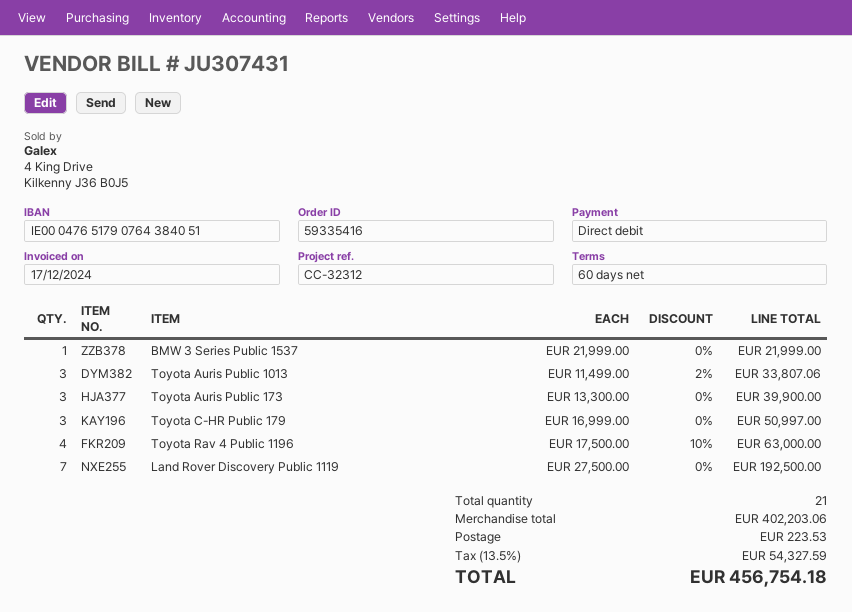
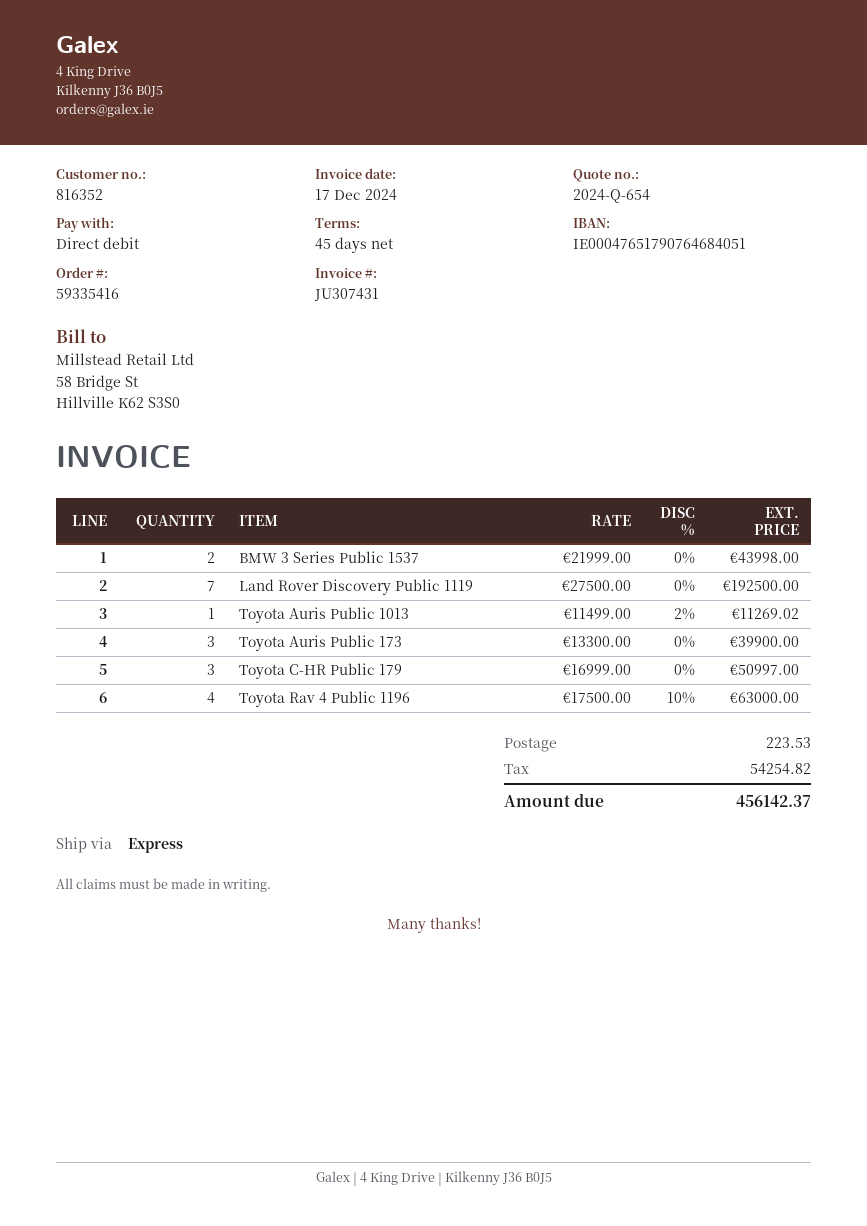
payment terms: 60 days -> 45 days
bank account: IE00047651790764384051 -> IE00047651790764684051
BMW 3 Series Public 1537: 1 x 21999.00 = 21999.00 -> 2 x 21999.00 = 43998.00
Toyota Auris Public 1013: 3 x 11499.00 - 2% = 33807.06 -> 1 x 11499.00 - 2% = 11269.02
tax: 54327.59 -> 54254.82
total: 456754.18 -> 456142.37

